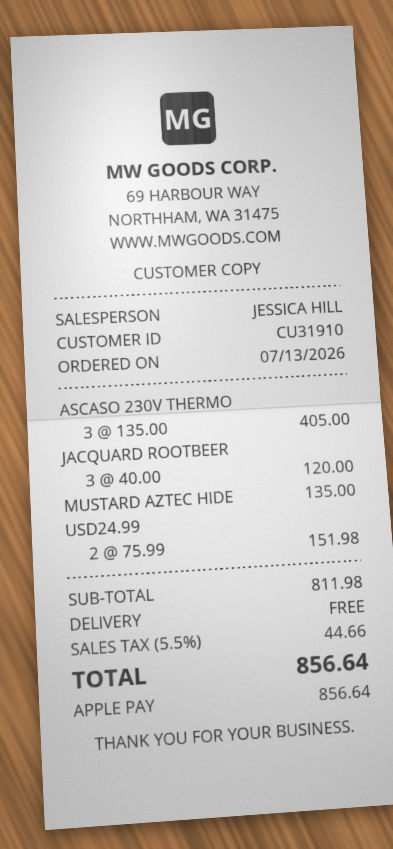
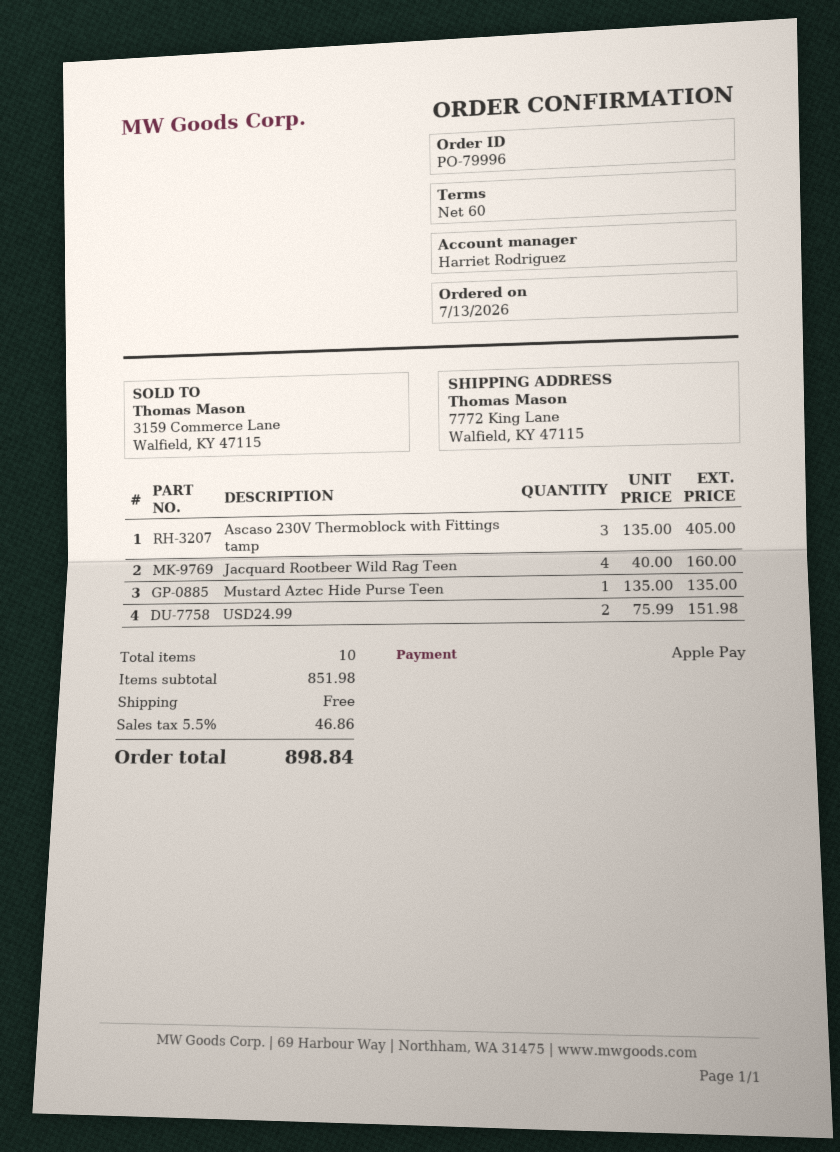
sales rep: JESSICA HILL -> Harriet Rodriguez
JACQUARD ROOTBEER: 3 x 40.00 = 120.00 -> 4 x 40.00 = 160.00
subtotal: 811.98 -> 851.98
tax: 5.5% = 44.66 -> 5.5% = 46.86
total: 856.64 -> 898.84

